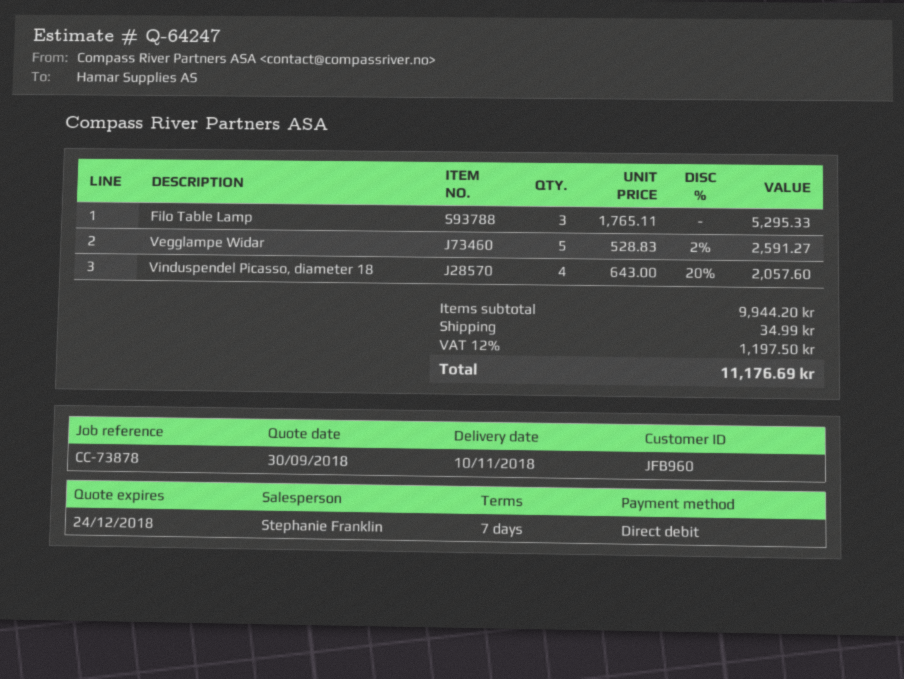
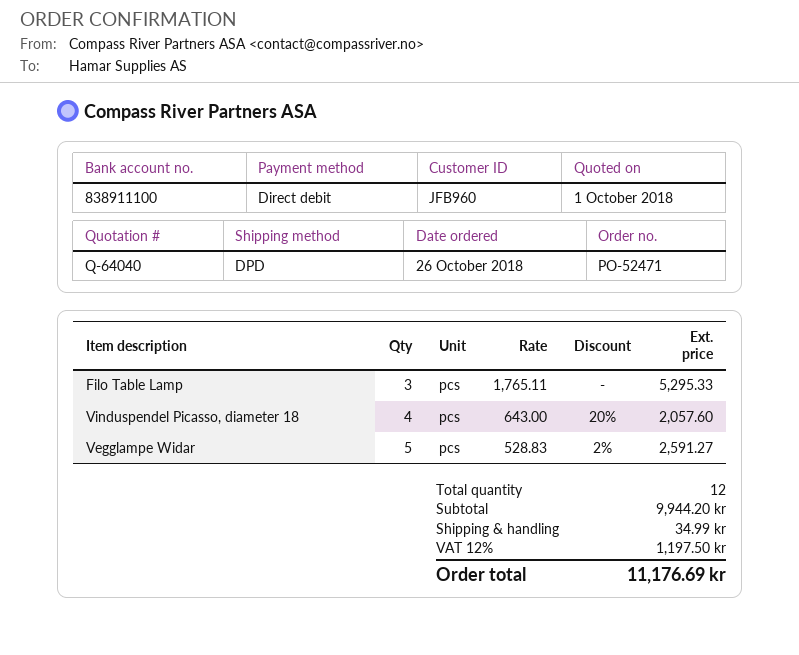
quote number: Q-64247 -> Q-64040
quote date: 2018-09-30 -> 2018-10-01

